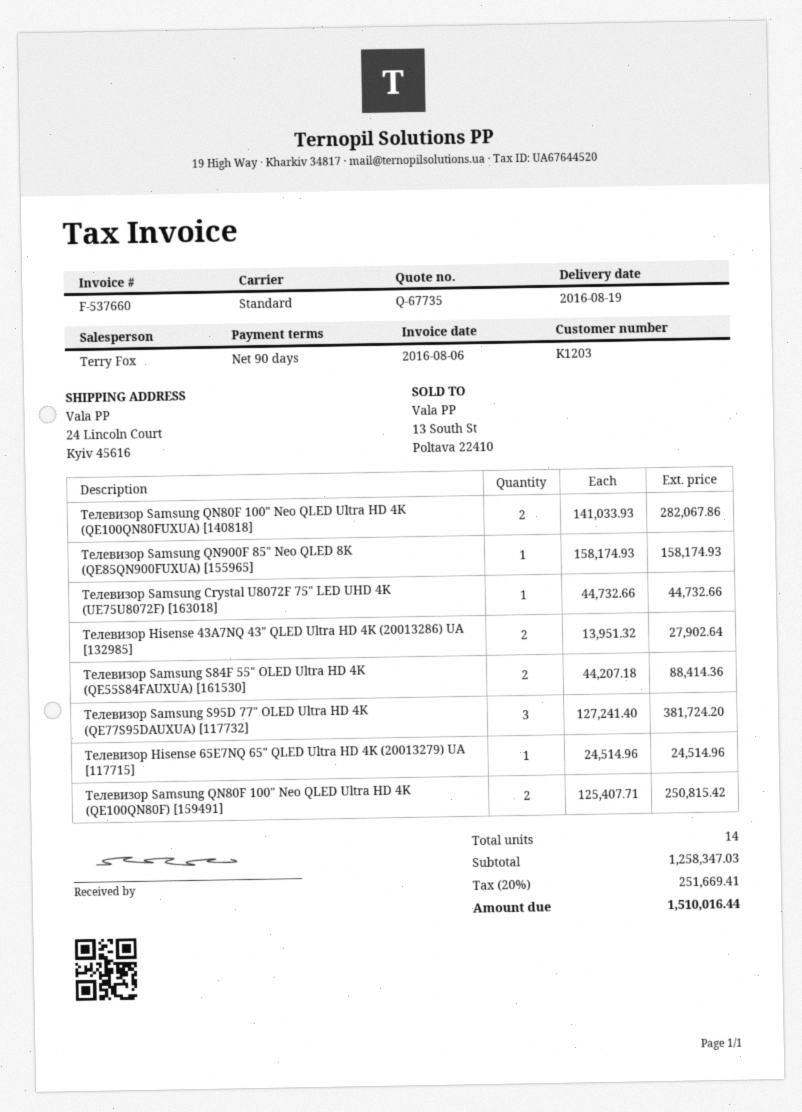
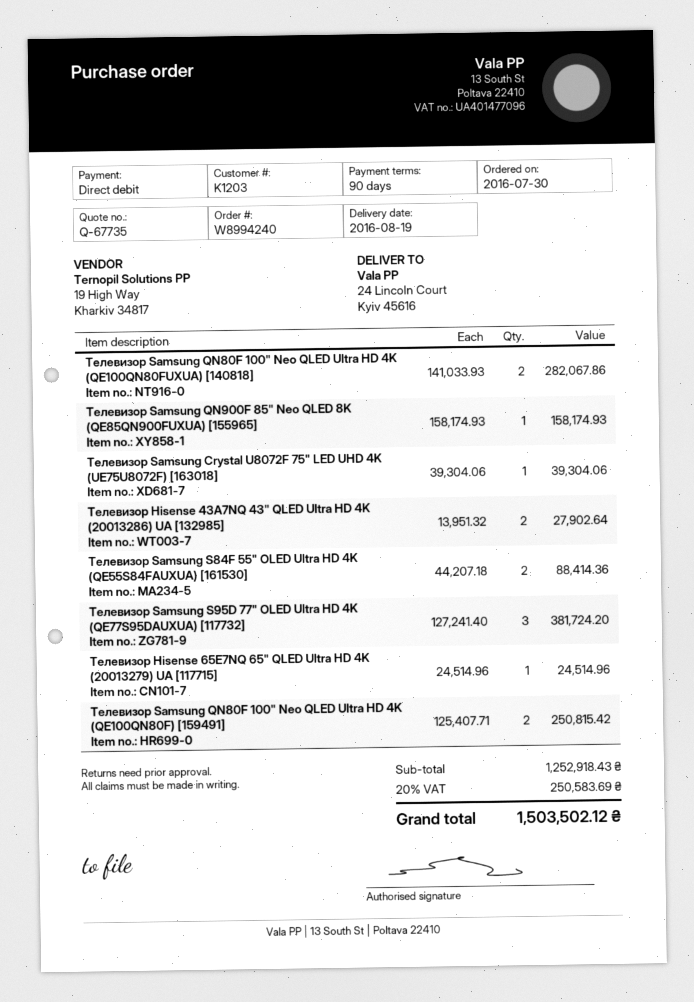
Телевизор Samsung Crystal U8072F 75" LED UHD 4K (UE75U8072F) [163018]: 1 x 44732.66 = 44732.66 -> 1 x 39304.06 = 39304.06
subtotal: 1258347.03 -> 1252918.43
tax: 20% = 251669.41 -> 20% = 250583.69
total: 1510016.44 -> 1503502.12

